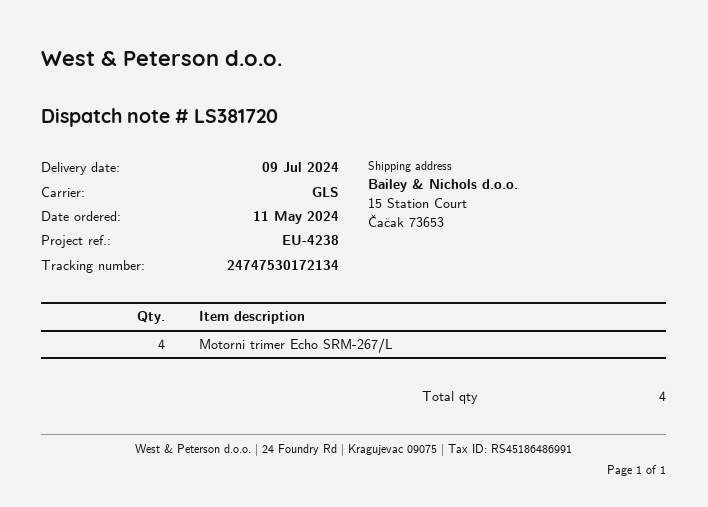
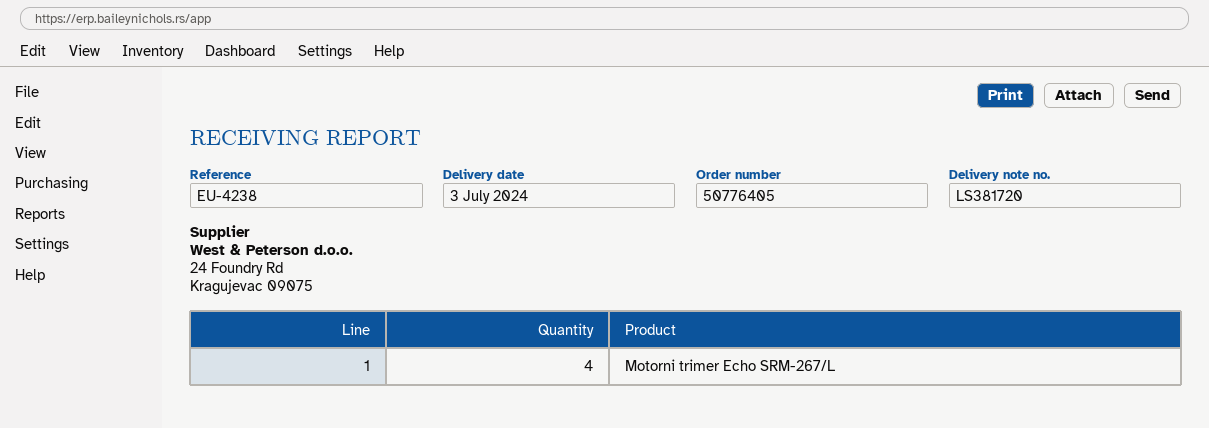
delivery date: 2024-07-09 -> 2024-07-03

